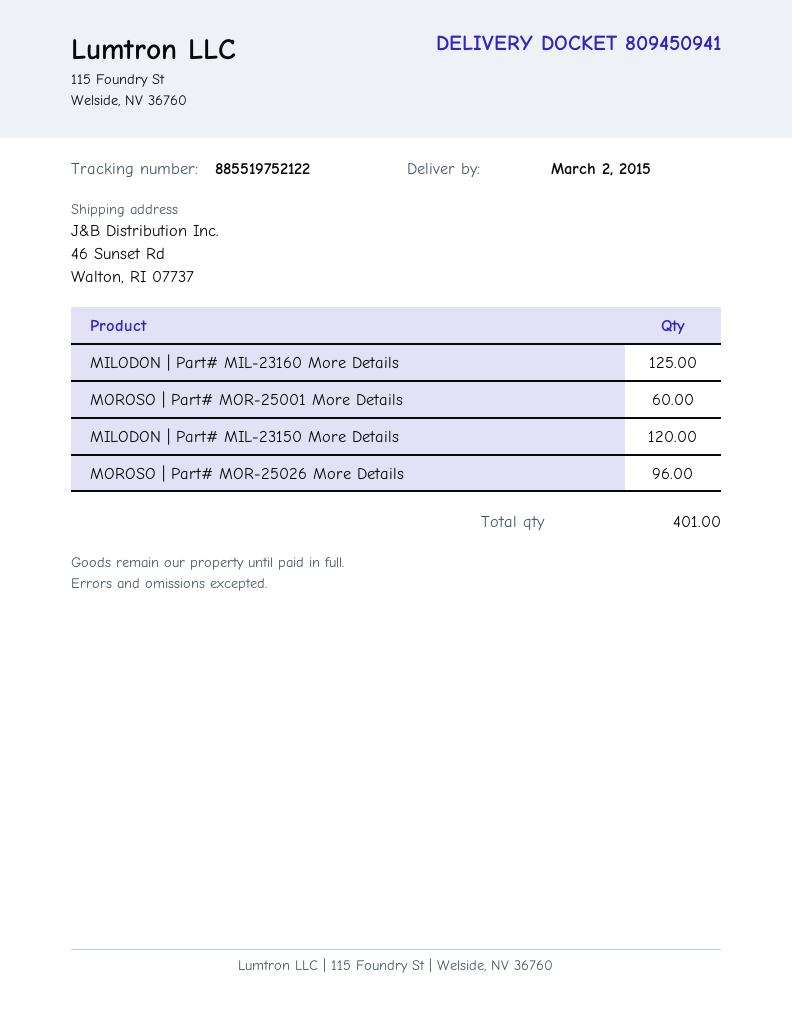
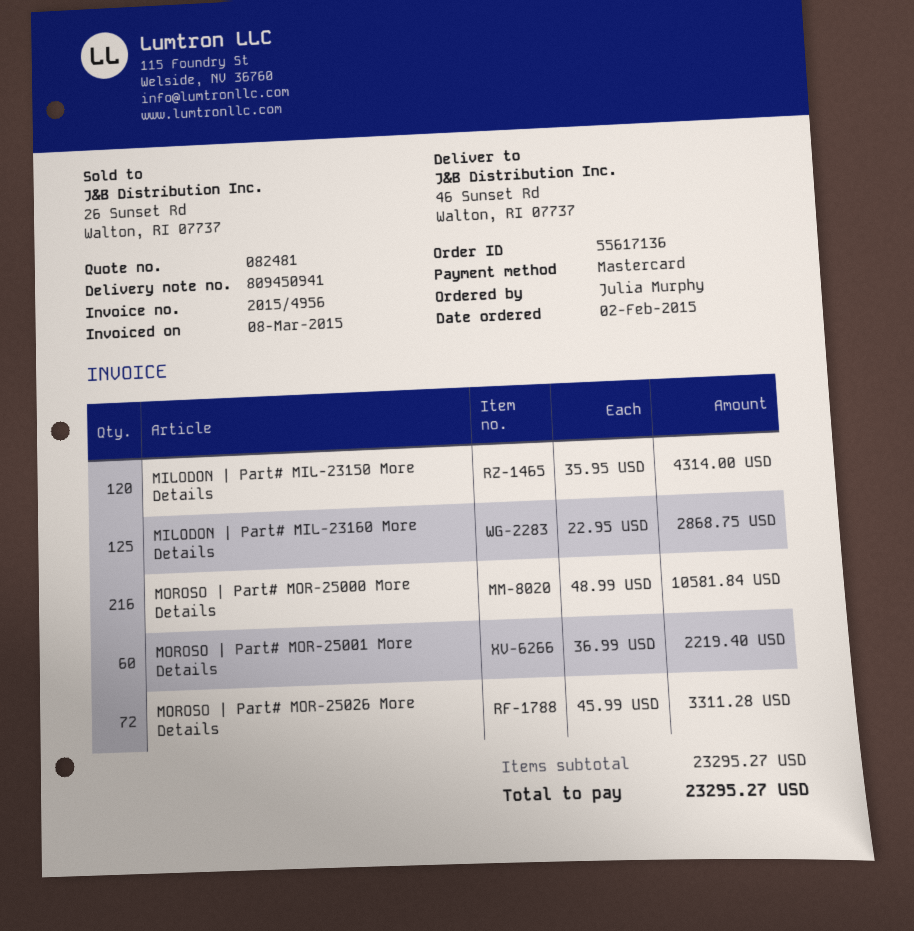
MOROSO | Part# MOR-25026 More Details: 96 -> 72
MOROSO | Part# MOR-25000 More Details: none -> 216

